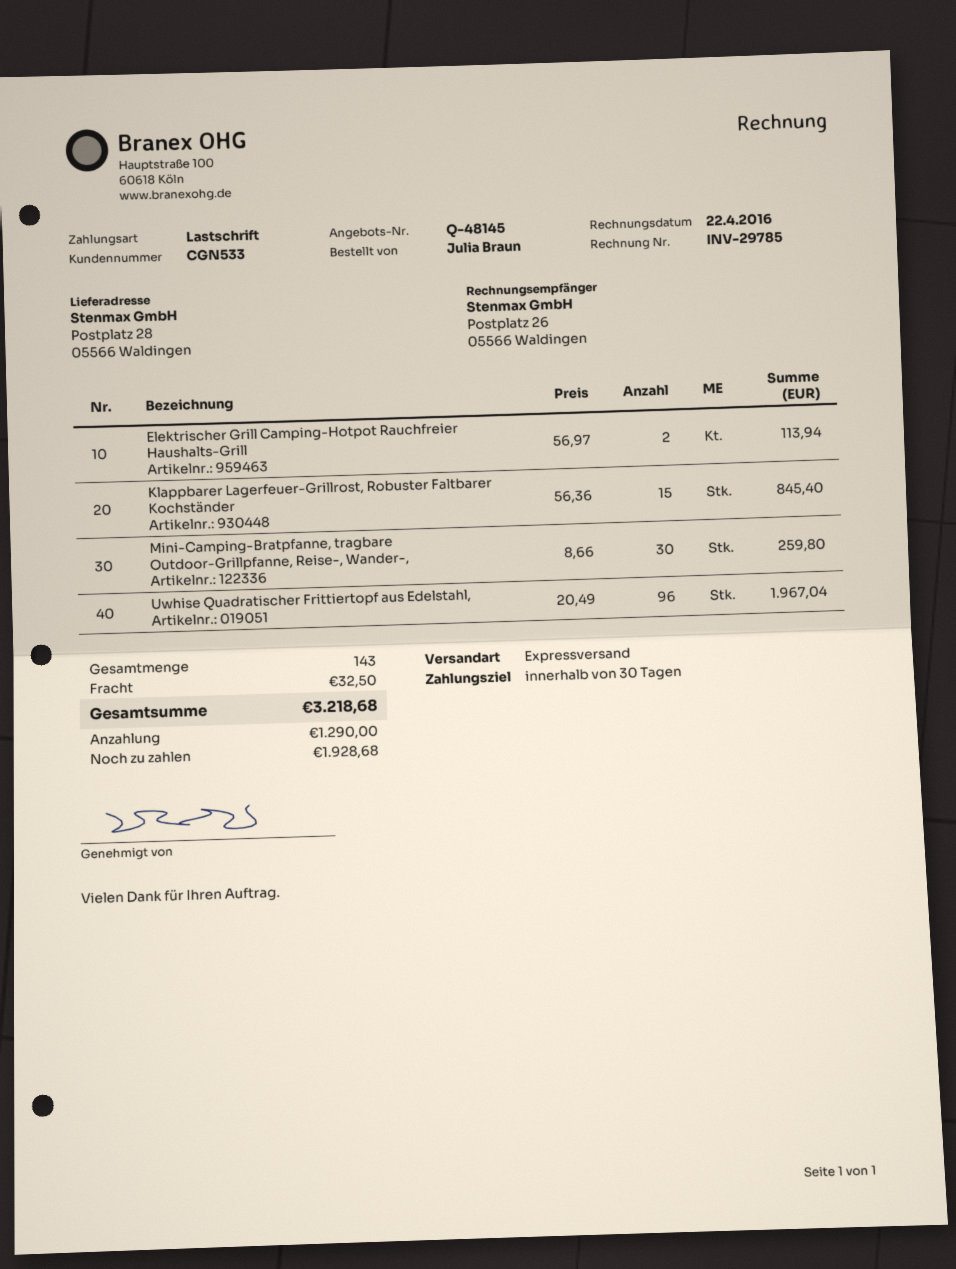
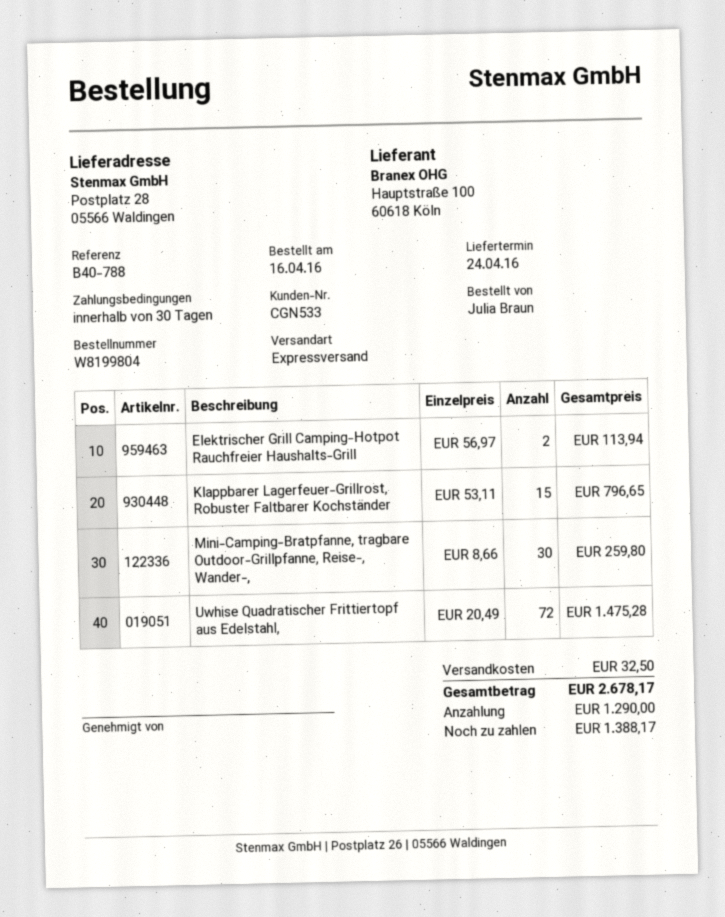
Klappbarer Lagerfeuer-Grillrost, Robuster Faltbarer Kochständer: 15 x 56.36 = 845.40 -> 15 x 53.11 = 796.65
Uwhise Quadratischer Frittiertopf aus Edelstahl,: 96 x 20.49 = 1967.04 -> 72 x 20.49 = 1475.28
total: 3218.68 -> 2678.17
balance: 1928.68 -> 1388.17

